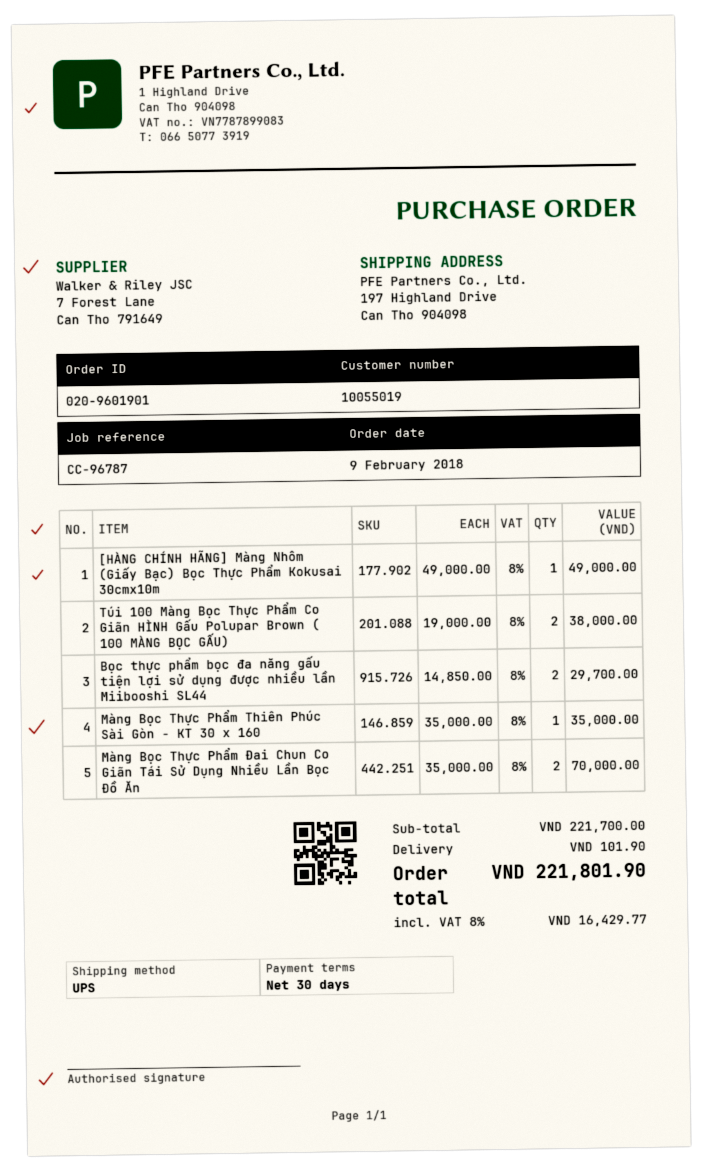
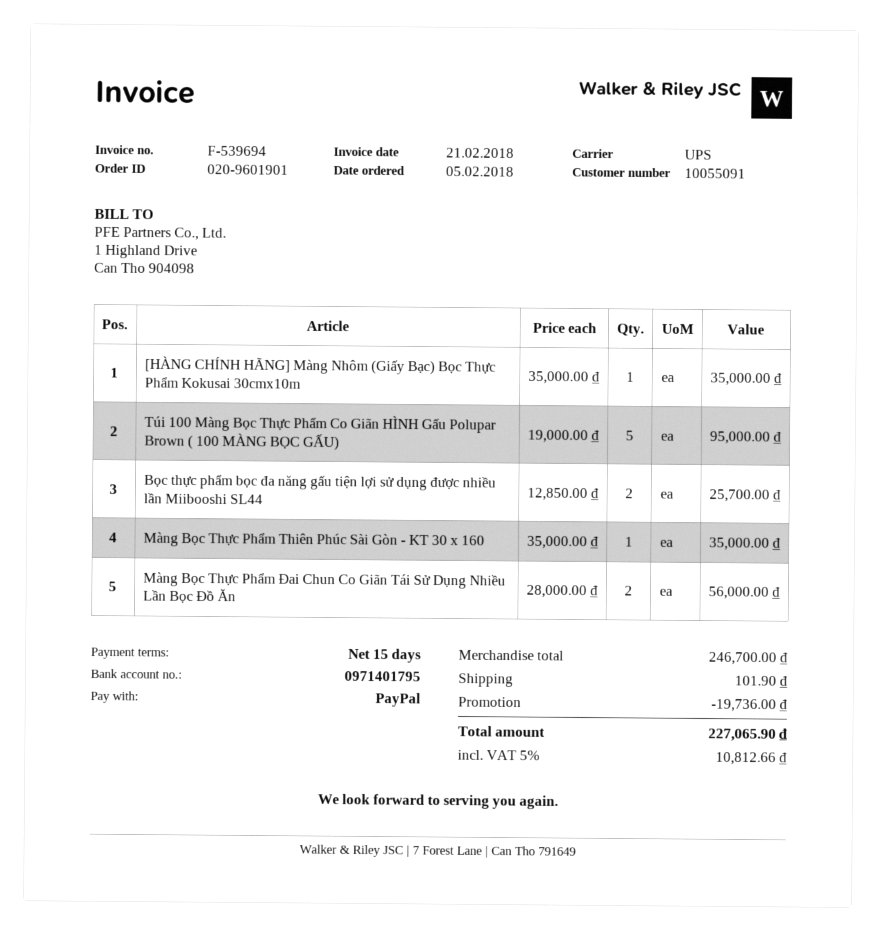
order date: 2018-02-09 -> 2018-02-05
payment terms: 30 days -> 15 days
customer number: 10055019 -> 10055091
[HÀNG CHÍNH HÃNG] Màng Nhôm (Giấy Bạc) Bọc Thực Phẩm Kokusai 30cmx10m: 1 x 49000.00 = 49000.00 -> 1 x 35000.00 = 35000.00
Túi 100 Màng Bọc Thực Phẩm Co Giãn HÌNH Gấu Polupar Brown ( 100 MÀNG BỌC GẤU): 2 x 19000.00 = 38000.00 -> 5 x 19000.00 = 95000.00
Bọc thực phẩm bọc đa năng gấu tiện lợi sử dụng được nhiều lần Miibooshi SL44: 2 x 14850.00 = 29700.00 -> 2 x 12850.00 = 25700.00
Màng Bọc Thực Phẩm Đai Chun Co Giãn Tái Sử Dụng Nhiều Lần Bọc Đồ Ăn: 2 x 35000.00 = 70000.00 -> 2 x 28000.00 = 56000.00
subtotal: 221700.00 -> 246700.00
discount: none -> 19736.00
tax: 8% = 16429.77 -> 5% = 10812.66
total: 221801.90 -> 227065.90

